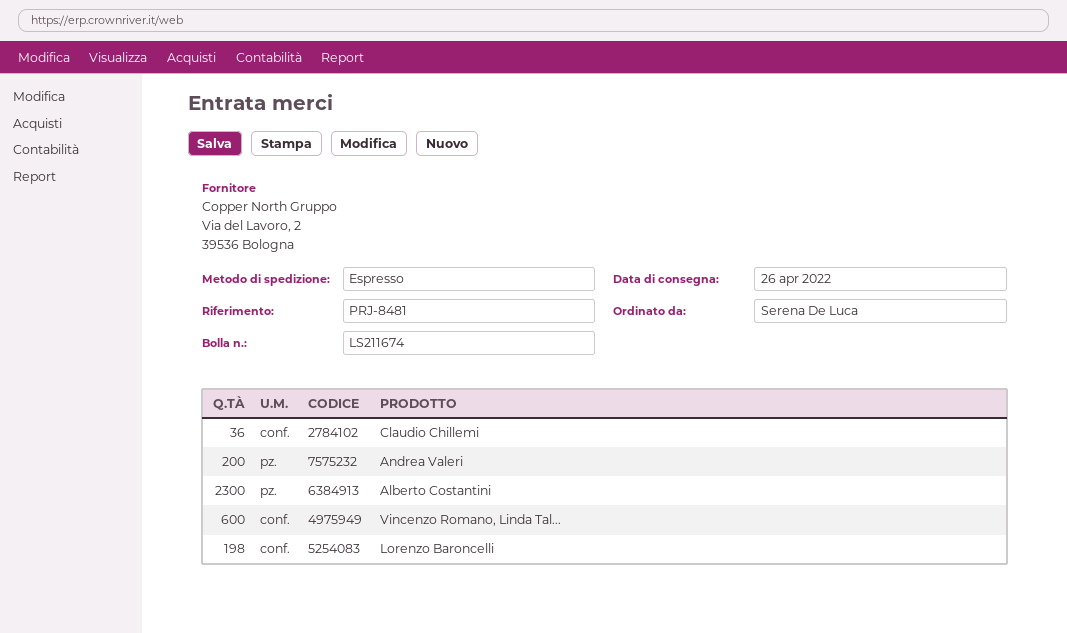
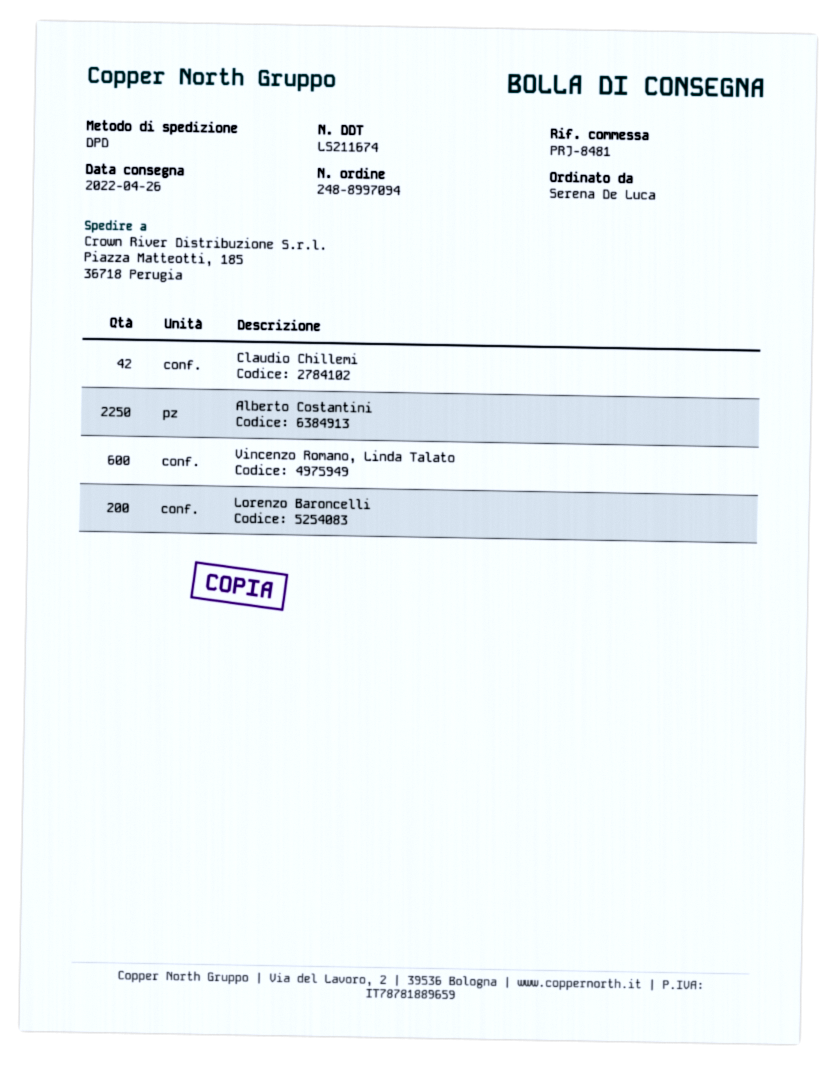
shipping method: express -> DPD
Claudio Chillemi: 36 -> 42
Andrea Valeri: 200 -> none
Alberto Costantini: 2300 -> 2250
Lorenzo Baroncelli: 198 -> 200

